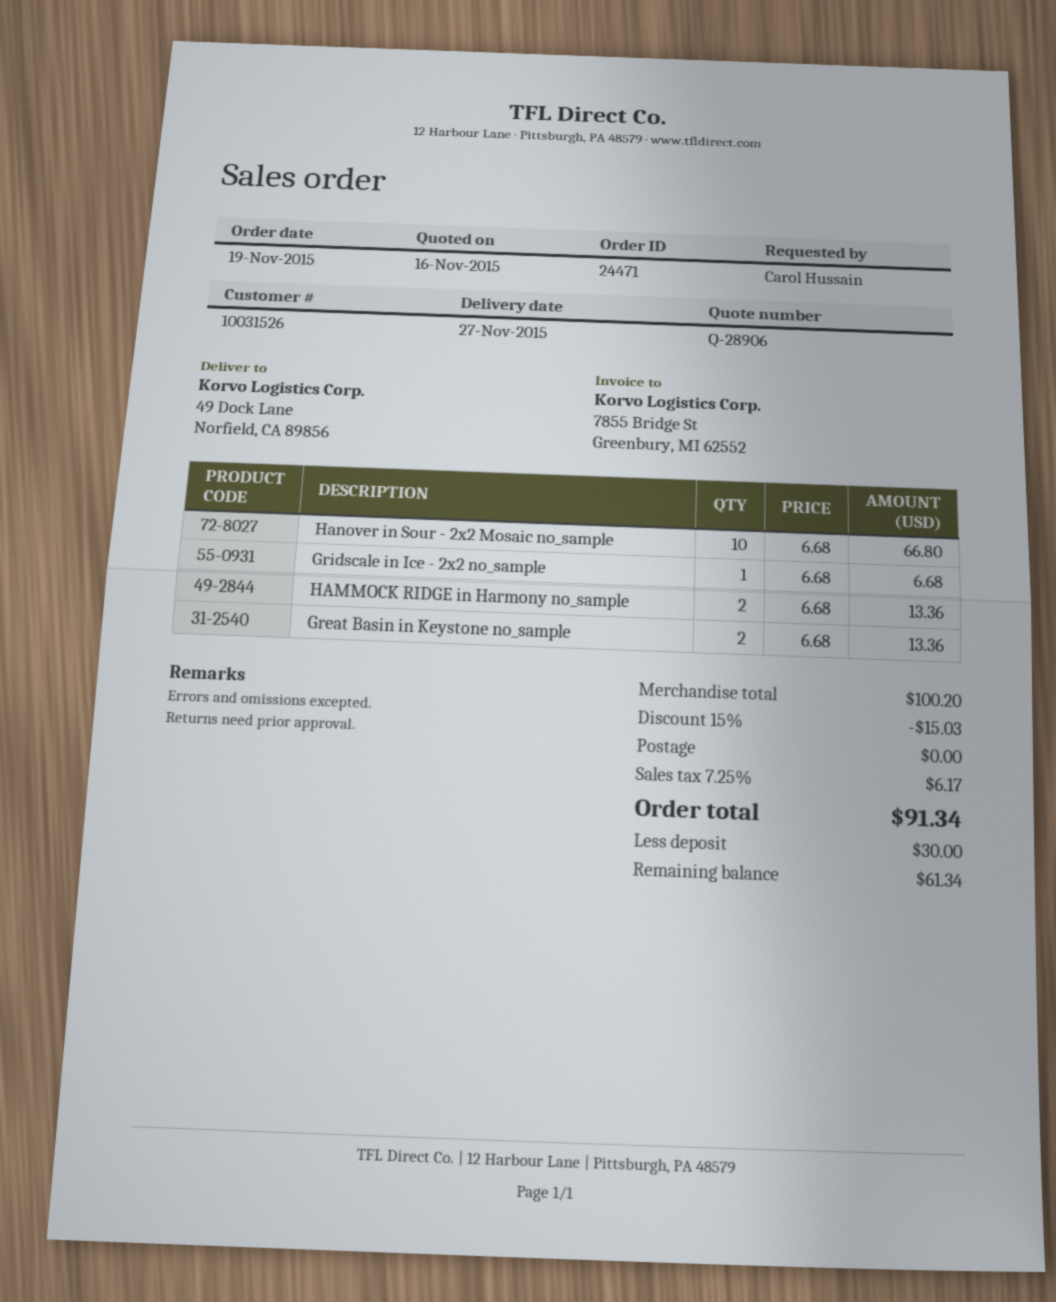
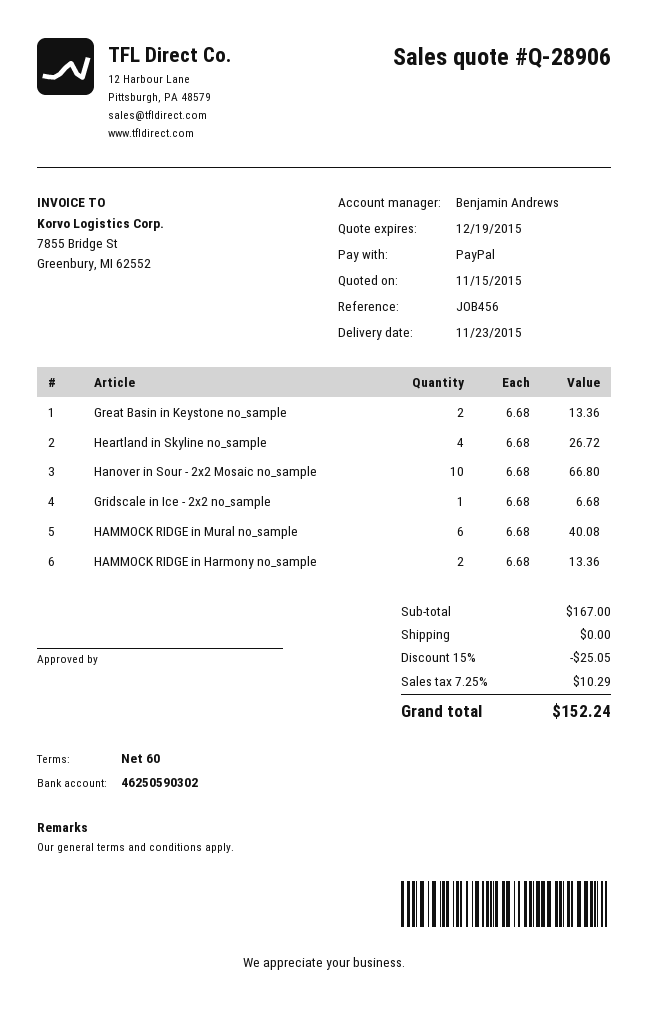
quote date: 2015-11-16 -> 2015-11-15
delivery date: 2015-11-27 -> 2015-11-23
Heartland in Skyline no_sample: none -> 4 x 6.68 = 26.72
HAMMOCK RIDGE in Mural no_sample: none -> 6 x 6.68 = 40.08
subtotal: 100.20 -> 167.00
discount: 15% = 15.03 -> 15% = 25.05
tax: 7.25% = 6.17 -> 7.25% = 10.29
total: 91.34 -> 152.24

